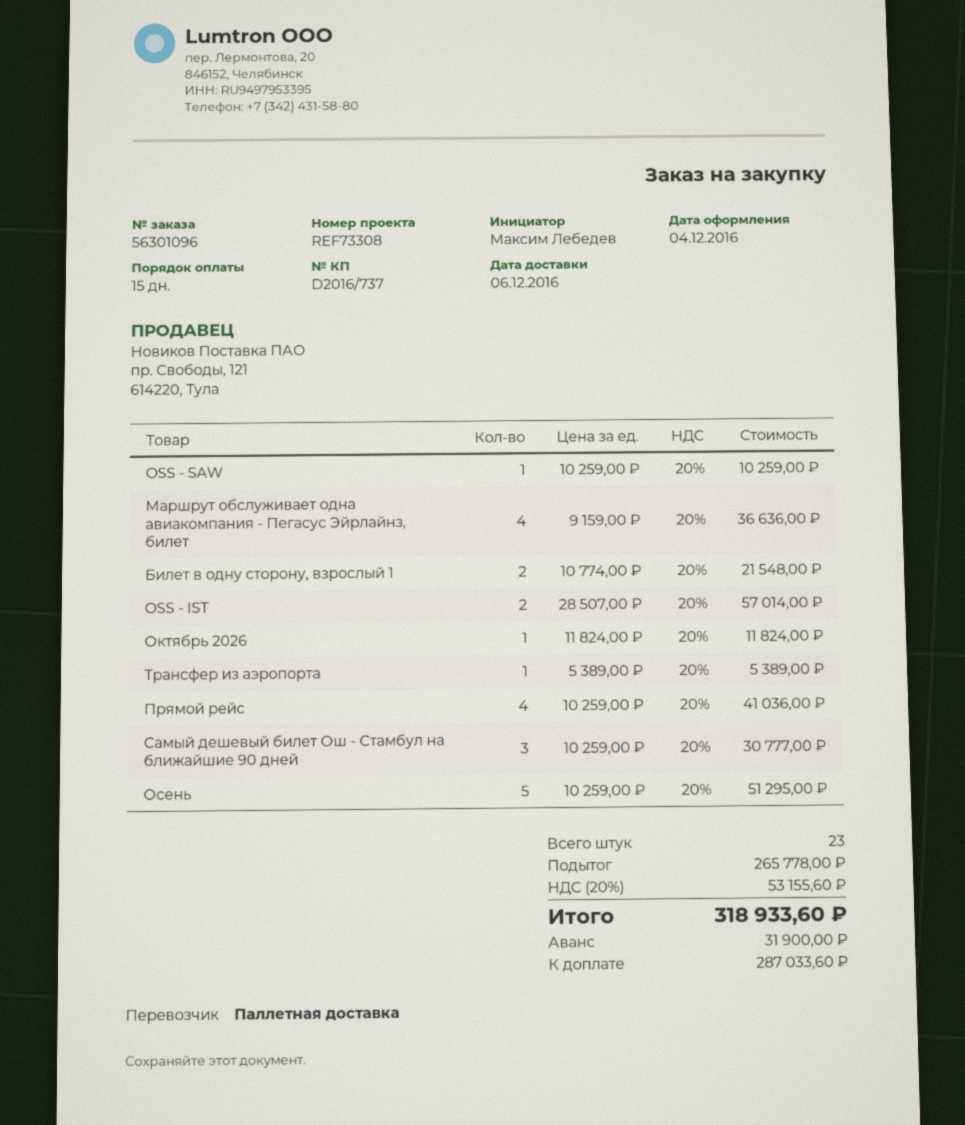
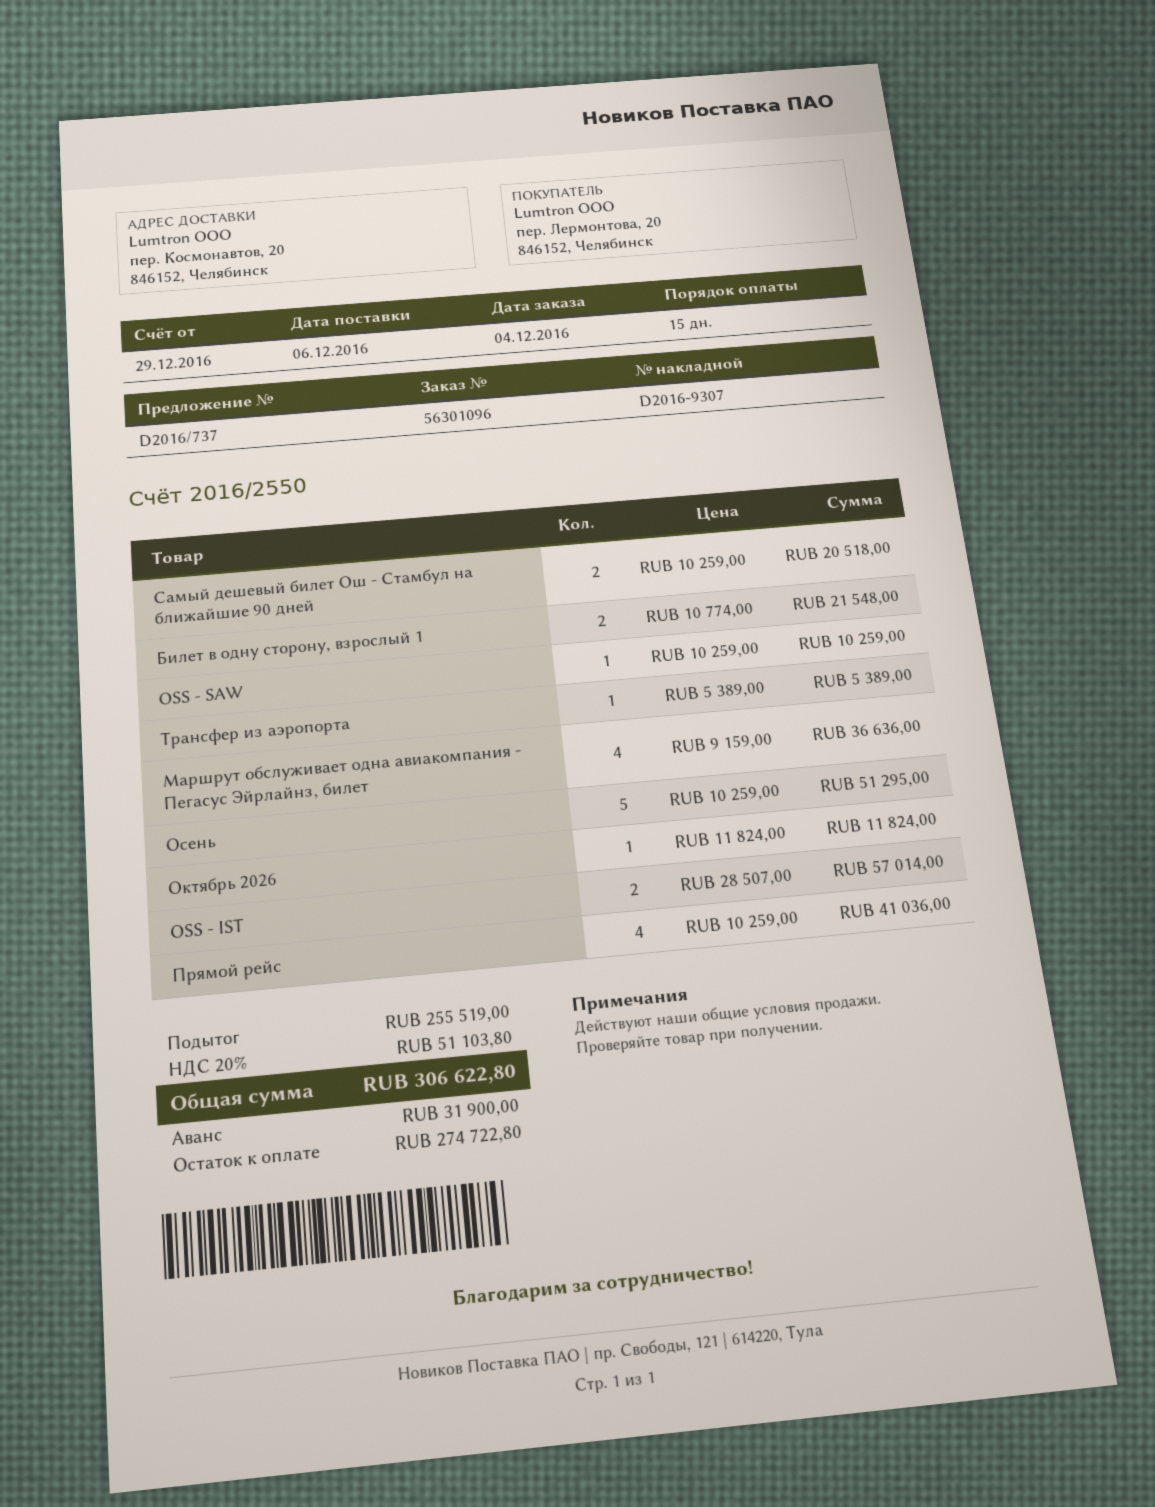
Самый дешевый билет Ош - Стамбул на ближайшие 90 дней: 3 x 10259.00 = 30777.00 -> 2 x 10259.00 = 20518.00
subtotal: 265778.00 -> 255519.00
tax: 20% = 53155.60 -> 20% = 51103.80
total: 318933.60 -> 306622.80
balance: 287033.60 -> 274722.80

